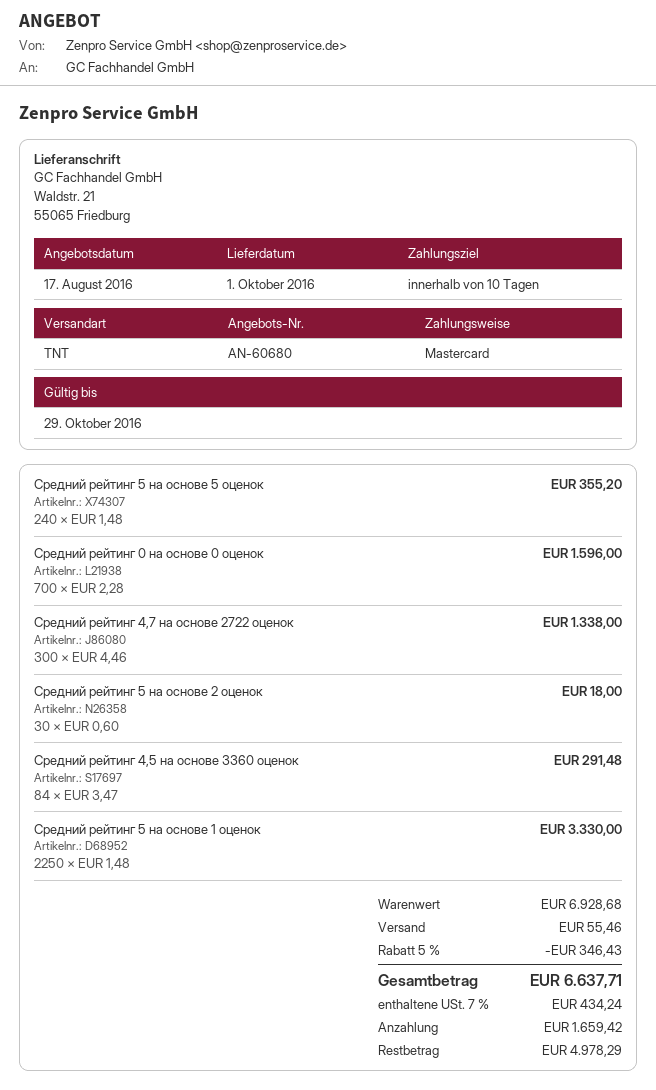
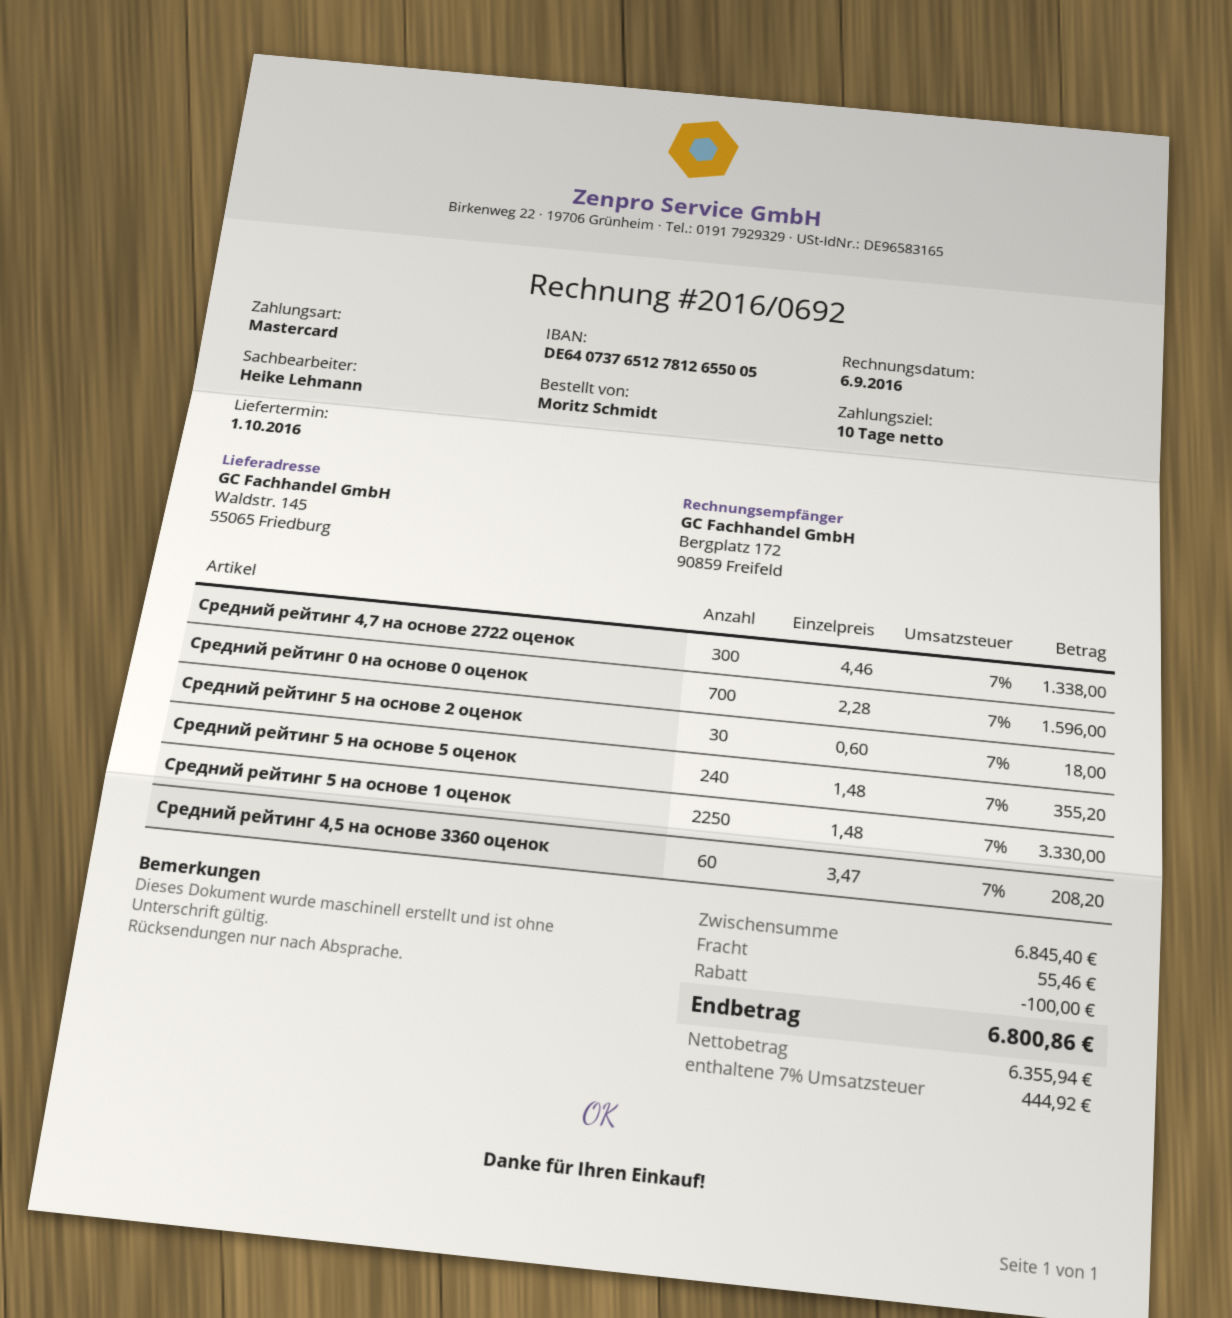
ship to: Waldstr. 21, 55065 Friedburg -> Waldstr. 145, 55065 Friedburg
Средний рейтинг 4,5 на основе 3360 оценок: 84 x 3.47 = 291.48 -> 60 x 3.47 = 208.20
subtotal: 6928.68 -> 6845.40
discount: 346.43 -> 100.00
tax: 7% = 434.24 -> 7% = 444.92
total: 6637.71 -> 6800.86

